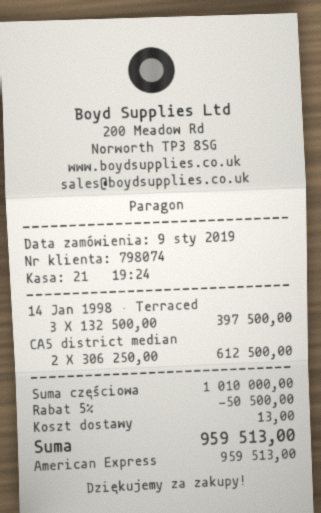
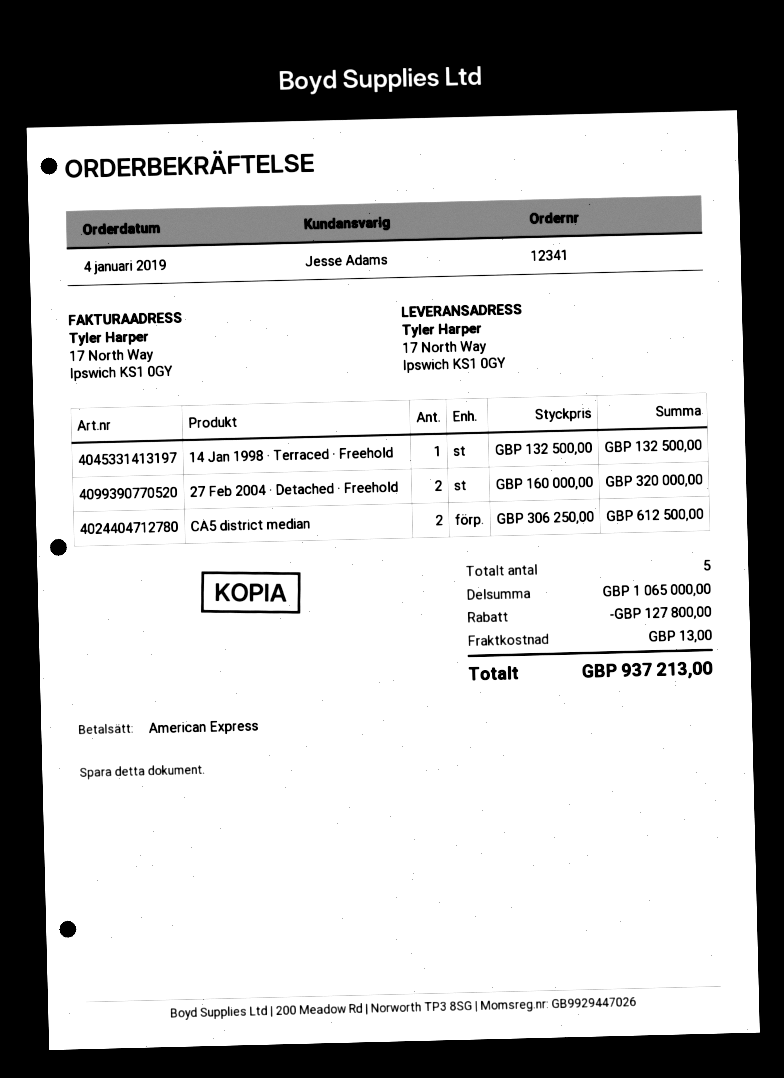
order date: 2019-01-09 -> 2019-01-04
14 Jan 1998 · Terraced: 3 x 132500.00 = 397500.00 -> 1 x 132500.00 = 132500.00
27 Feb 2004 · Detached · Freehold: none -> 2 x 160000.00 = 320000.00
subtotal: 1010000.00 -> 1065000.00
discount: 50500.00 -> 127800.00
total: 959513.00 -> 937213.00

